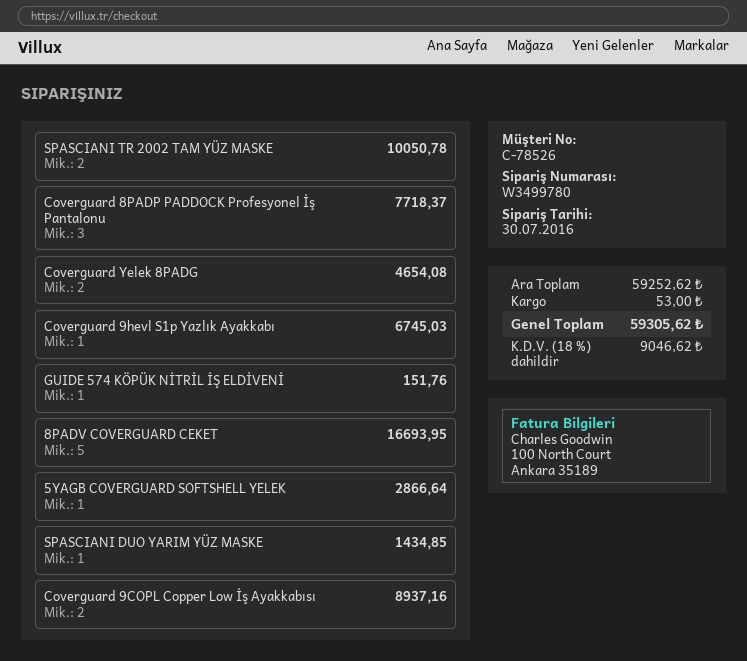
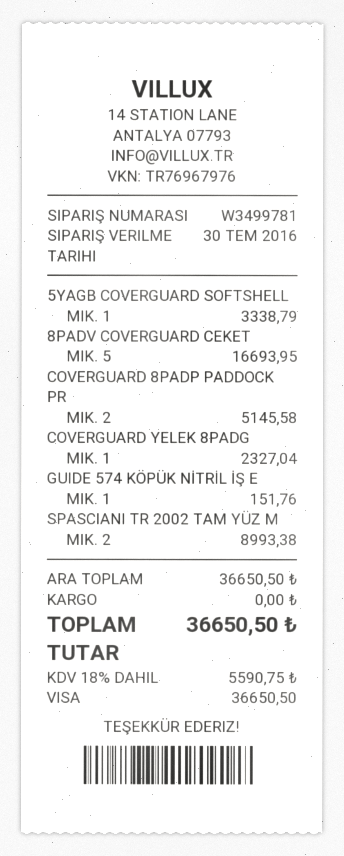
order number: W3499780 -> W3499781
SPASCIANI TR 2002 TAM YÜZ MASKE: 2 for 10050.78 -> 2 for 8993.38
Coverguard 8PADP PADDOCK Profesyonel İş Pantalonu: 3 for 7718.37 -> 2 for 5145.58
Coverguard Yelek 8PADG: 2 for 4654.08 -> 1 for 2327.04
Coverguard 9hevl S1p Yazlık Ayakkabı: 1 for 6745.03 -> none
5YAGB COVERGUARD SOFTSHELL YELEK: 1 for 2866.64 -> 1 for 3338.79
SPASCIANI DUO YARIM YÜZ MASKE: 1 for 1434.85 -> none
Coverguard 9COPL Copper Low İş Ayakkabısı: 2 for 8937.16 -> none
subtotal: 59252.62 -> 36650.50
shipping: 53.00 -> 0.00
tax: 18% = 9046.62 -> 18% = 5590.75
total: 59305.62 -> 36650.50

